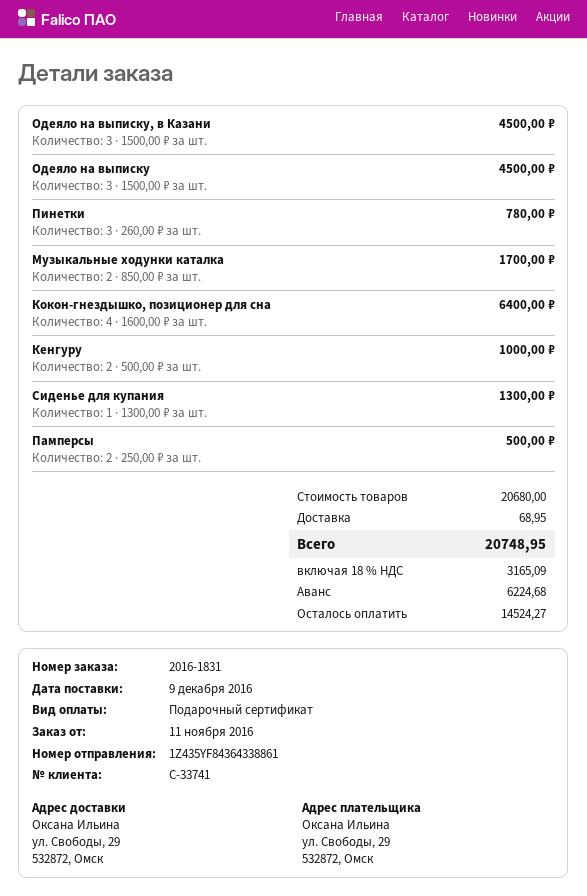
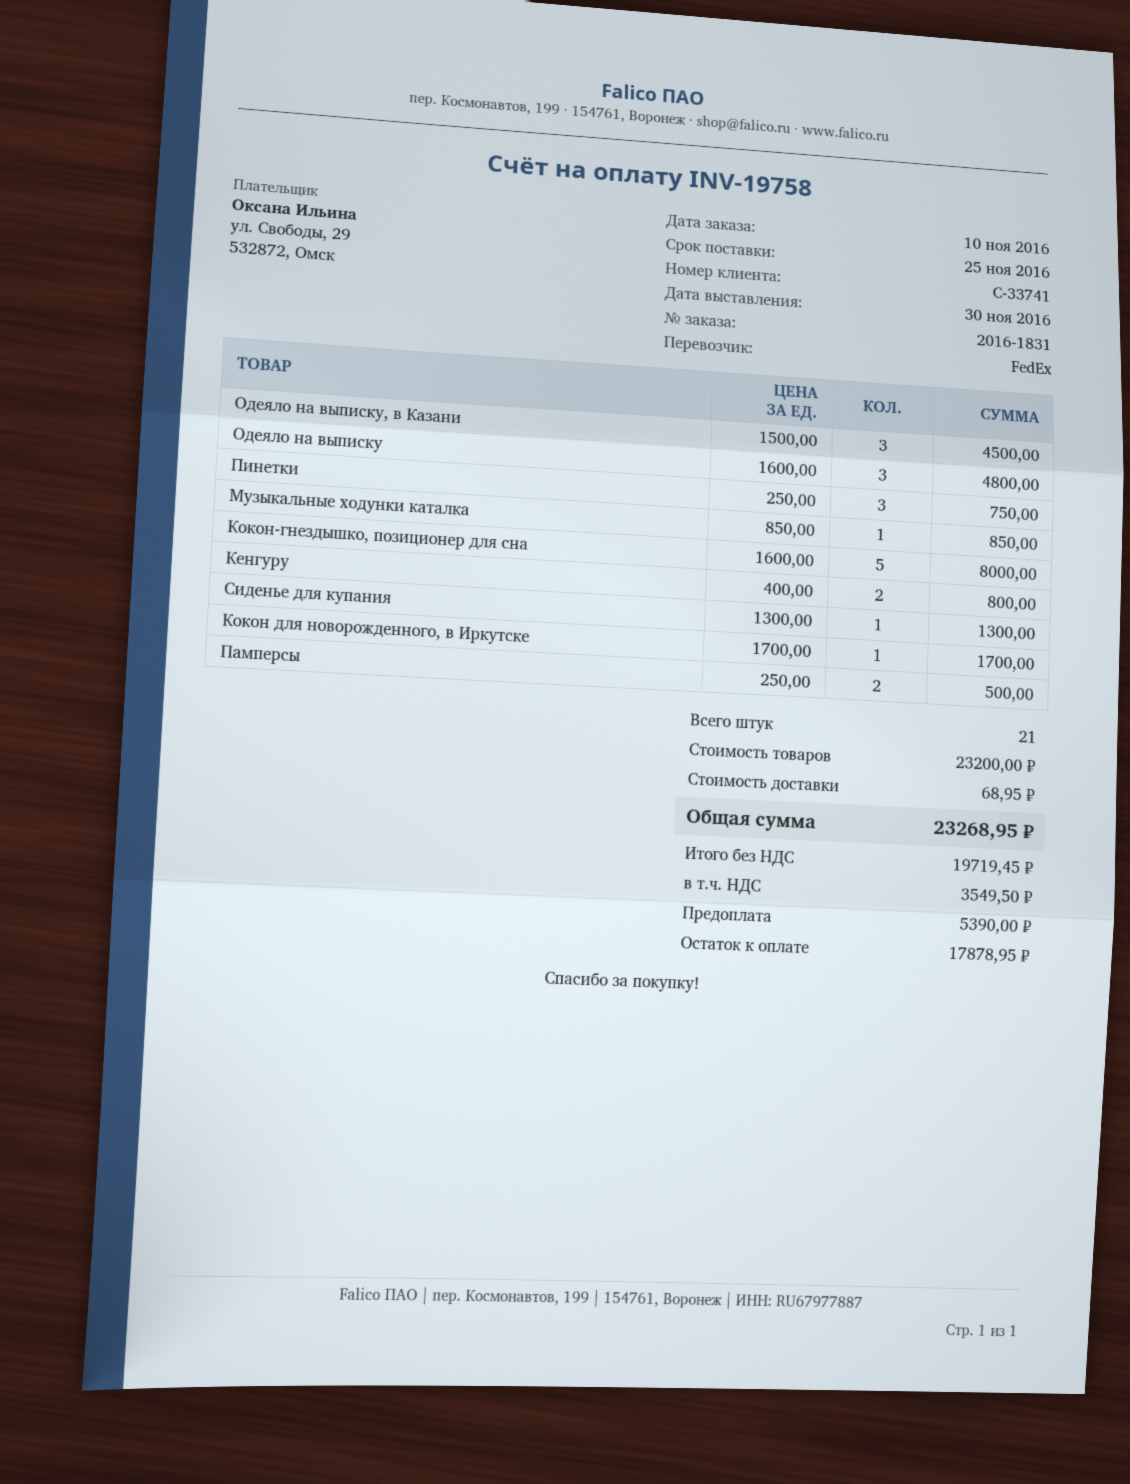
order date: 2016-11-11 -> 2016-11-10
delivery date: 2016-12-09 -> 2016-11-25
Одеяло на выписку: 3 x 1500.00 = 4500.00 -> 3 x 1600.00 = 4800.00
Пинетки: 3 x 260.00 = 780.00 -> 3 x 250.00 = 750.00
Музыкальные ходунки каталка: 2 x 850.00 = 1700.00 -> 1 x 850.00 = 850.00
Кокон-гнездышко, позиционер для сна: 4 x 1600.00 = 6400.00 -> 5 x 1600.00 = 8000.00
Кенгуру: 2 x 500.00 = 1000.00 -> 2 x 400.00 = 800.00
Кокон для новорожденного, в Иркутске: none -> 1 x 1700.00 = 1700.00
subtotal: 20680.00 -> 23200.00
tax: 3165.09 -> 3549.50
total: 20748.95 -> 23268.95
deposit: 6224.68 -> 5390.00
balance: 14524.27 -> 17878.95

